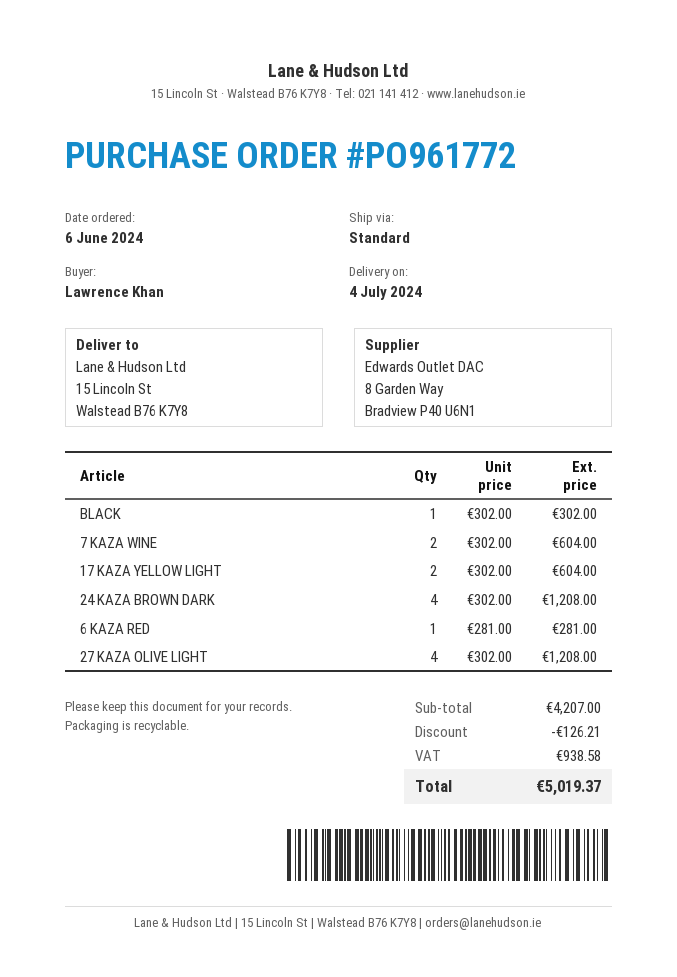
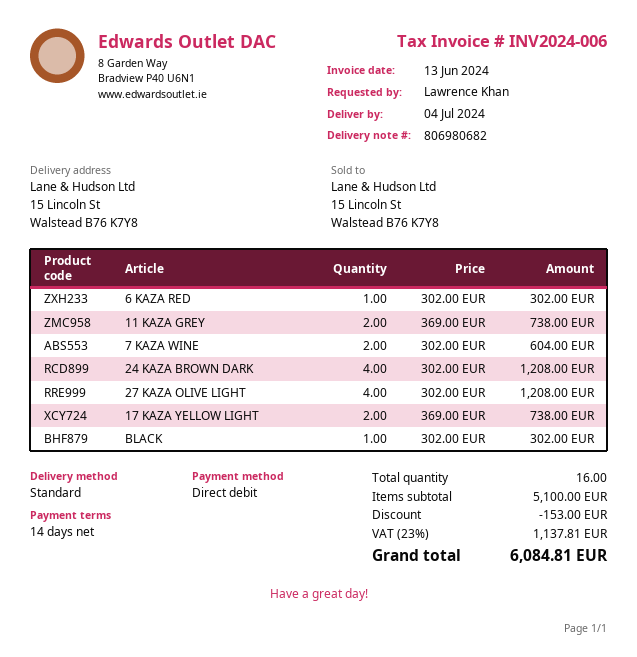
17 KAZA YELLOW LIGHT: 2 x 302.00 = 604.00 -> 2 x 369.00 = 738.00
6 KAZA RED: 1 x 281.00 = 281.00 -> 1 x 302.00 = 302.00
11 KAZA GREY: none -> 2 x 369.00 = 738.00
subtotal: 4207.00 -> 5100.00
discount: 126.21 -> 153.00
tax: 938.58 -> 1137.81
total: 5019.37 -> 6084.81

